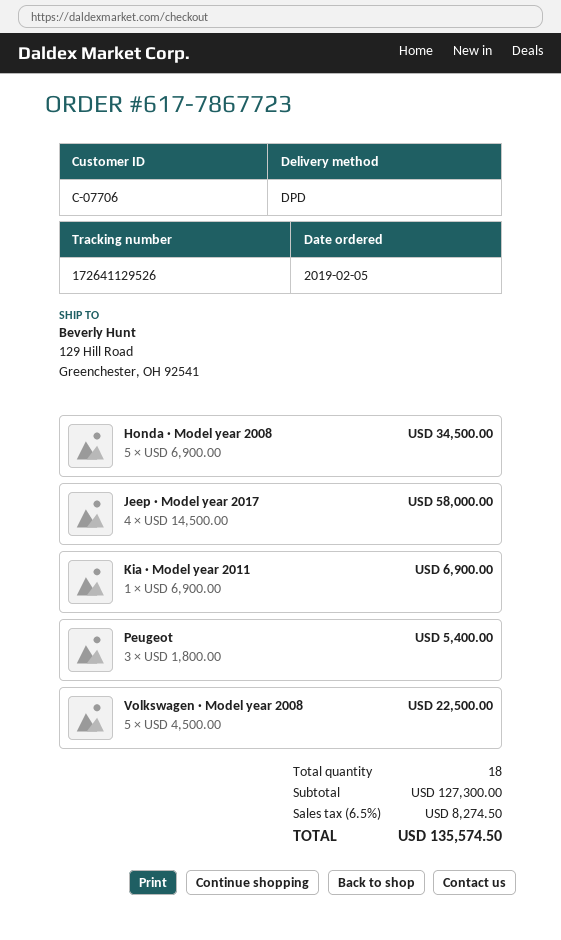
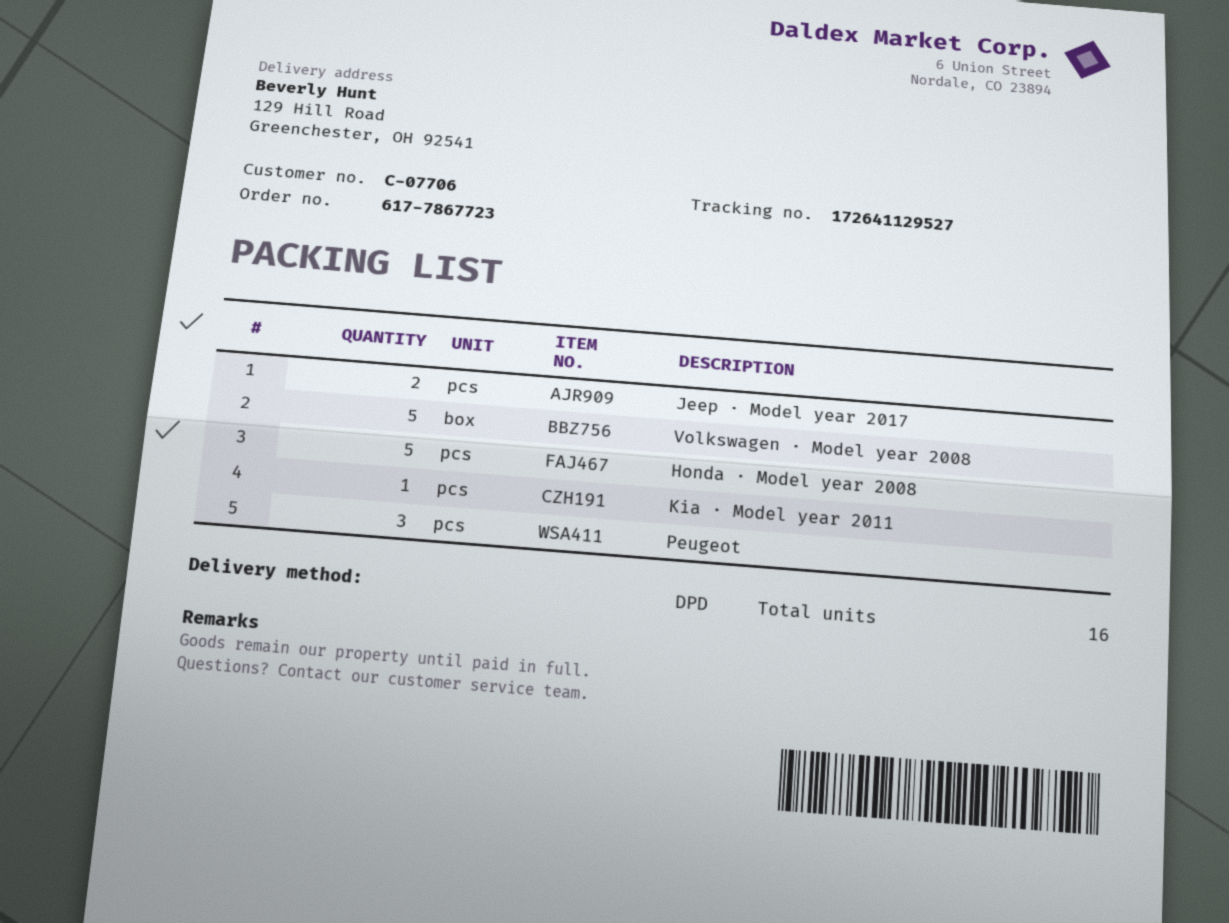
tracking number: 172641129526 -> 172641129527
Jeep · Model year 2017: 4 -> 2
total quantity: 18 -> 16

